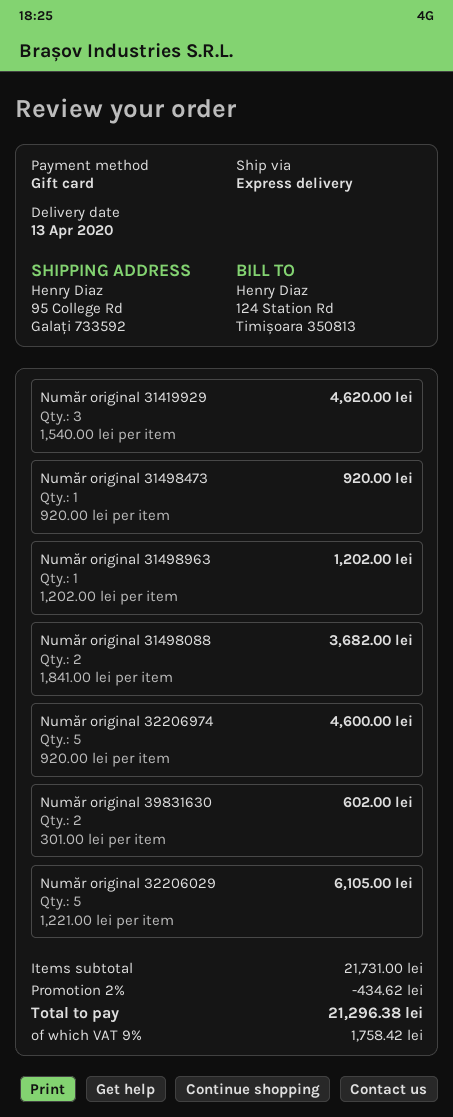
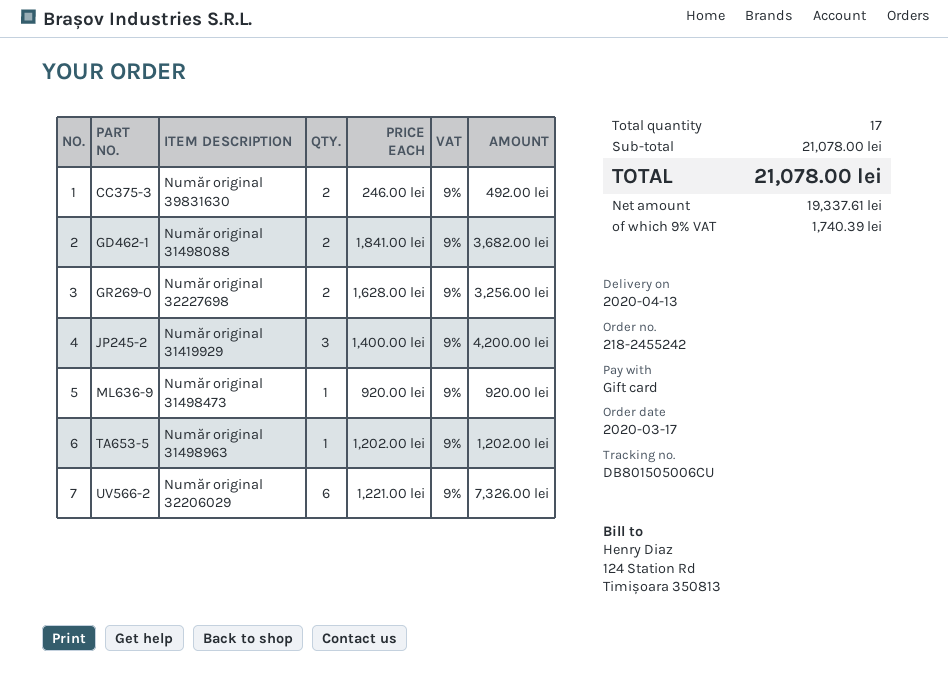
Număr original 31419929: 3 x 1540.00 = 4620.00 -> 3 x 1400.00 = 4200.00
Număr original 32206974: 5 x 920.00 = 4600.00 -> none
Număr original 39831630: 2 x 301.00 = 602.00 -> 2 x 246.00 = 492.00
Număr original 32206029: 5 x 1221.00 = 6105.00 -> 6 x 1221.00 = 7326.00
Număr original 32227698: none -> 2 x 1628.00 = 3256.00
subtotal: 21731.00 -> 21078.00
discount: 2% = 434.62 -> none
tax: 9% = 1758.42 -> 9% = 1740.39
total: 21296.38 -> 21078.00

